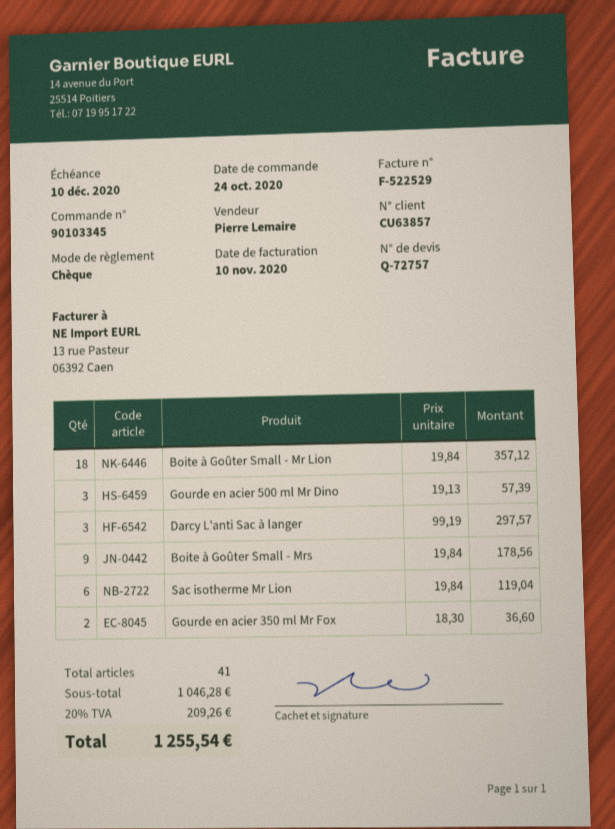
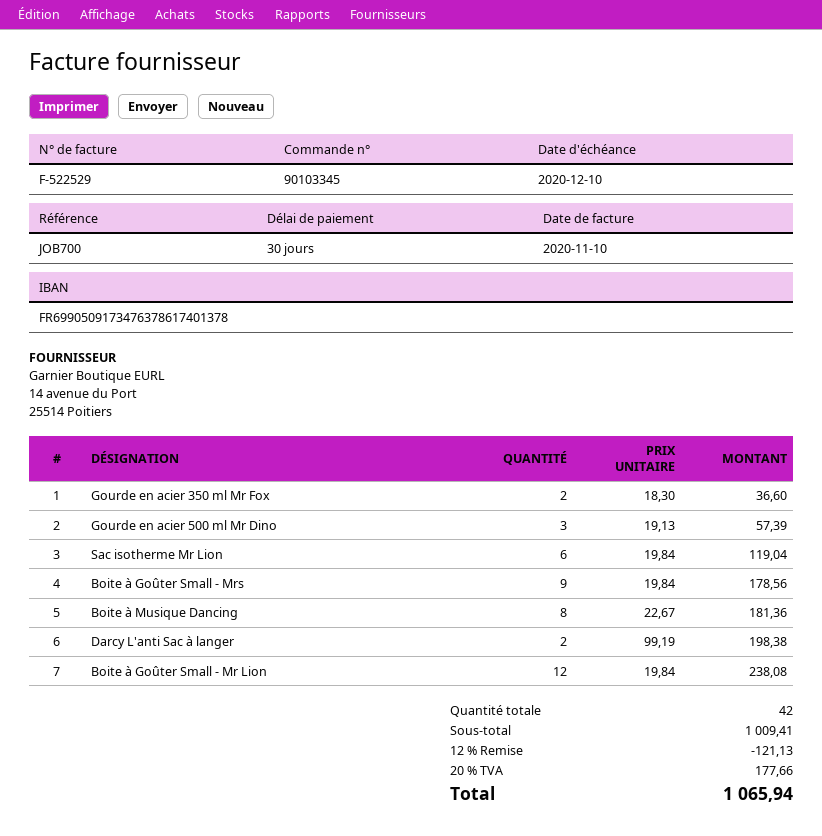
Boite à Goûter Small - Mr Lion: 18 x 19.84 = 357.12 -> 12 x 19.84 = 238.08
Darcy L'anti Sac à langer: 3 x 99.19 = 297.57 -> 2 x 99.19 = 198.38
Boite à Musique Dancing: none -> 8 x 22.67 = 181.36
total quantity: 41 -> 42
subtotal: 1046.28 -> 1009.41
discount: none -> 12% = 121.13
tax: 20% = 209.26 -> 20% = 177.66
total: 1255.54 -> 1065.94

